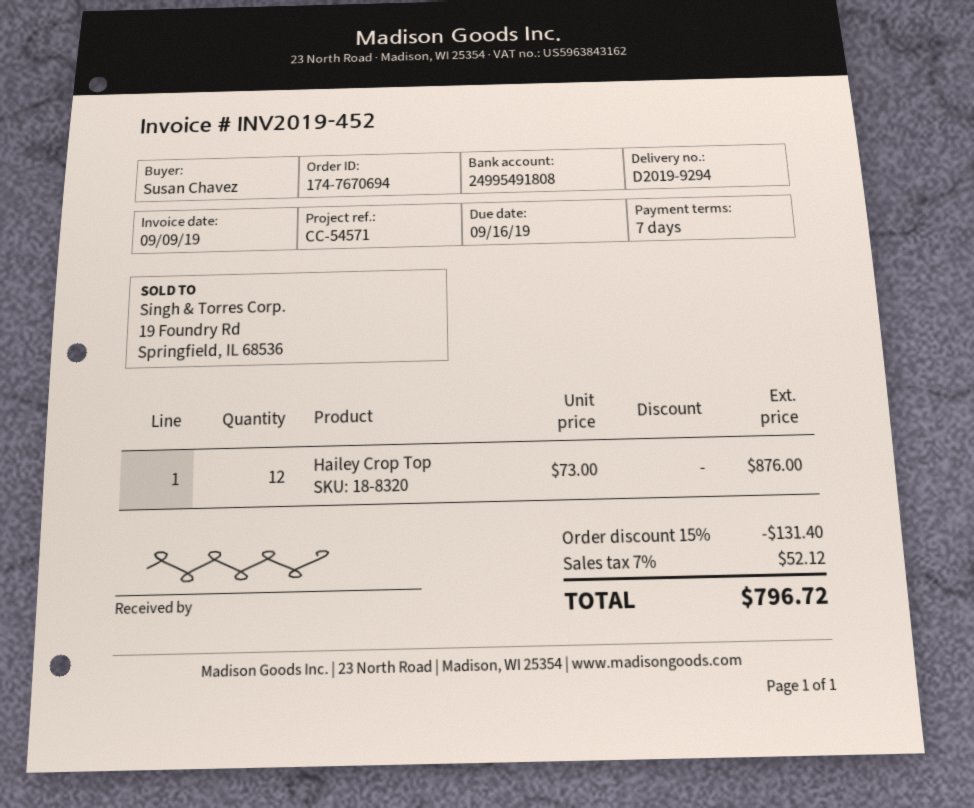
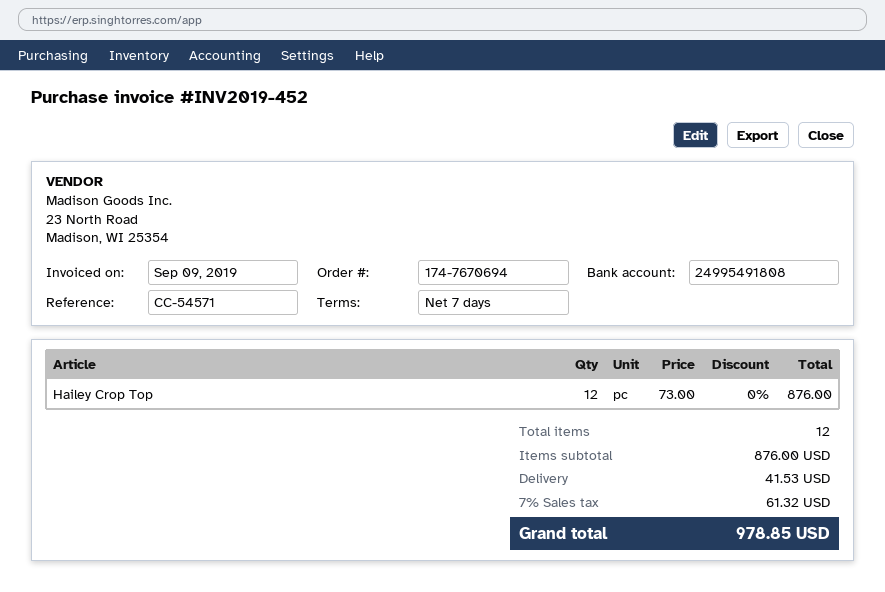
discount: 15% = 131.40 -> none
shipping: none -> 41.53
tax: 7% = 52.12 -> 7% = 61.32
total: 796.72 -> 978.85

